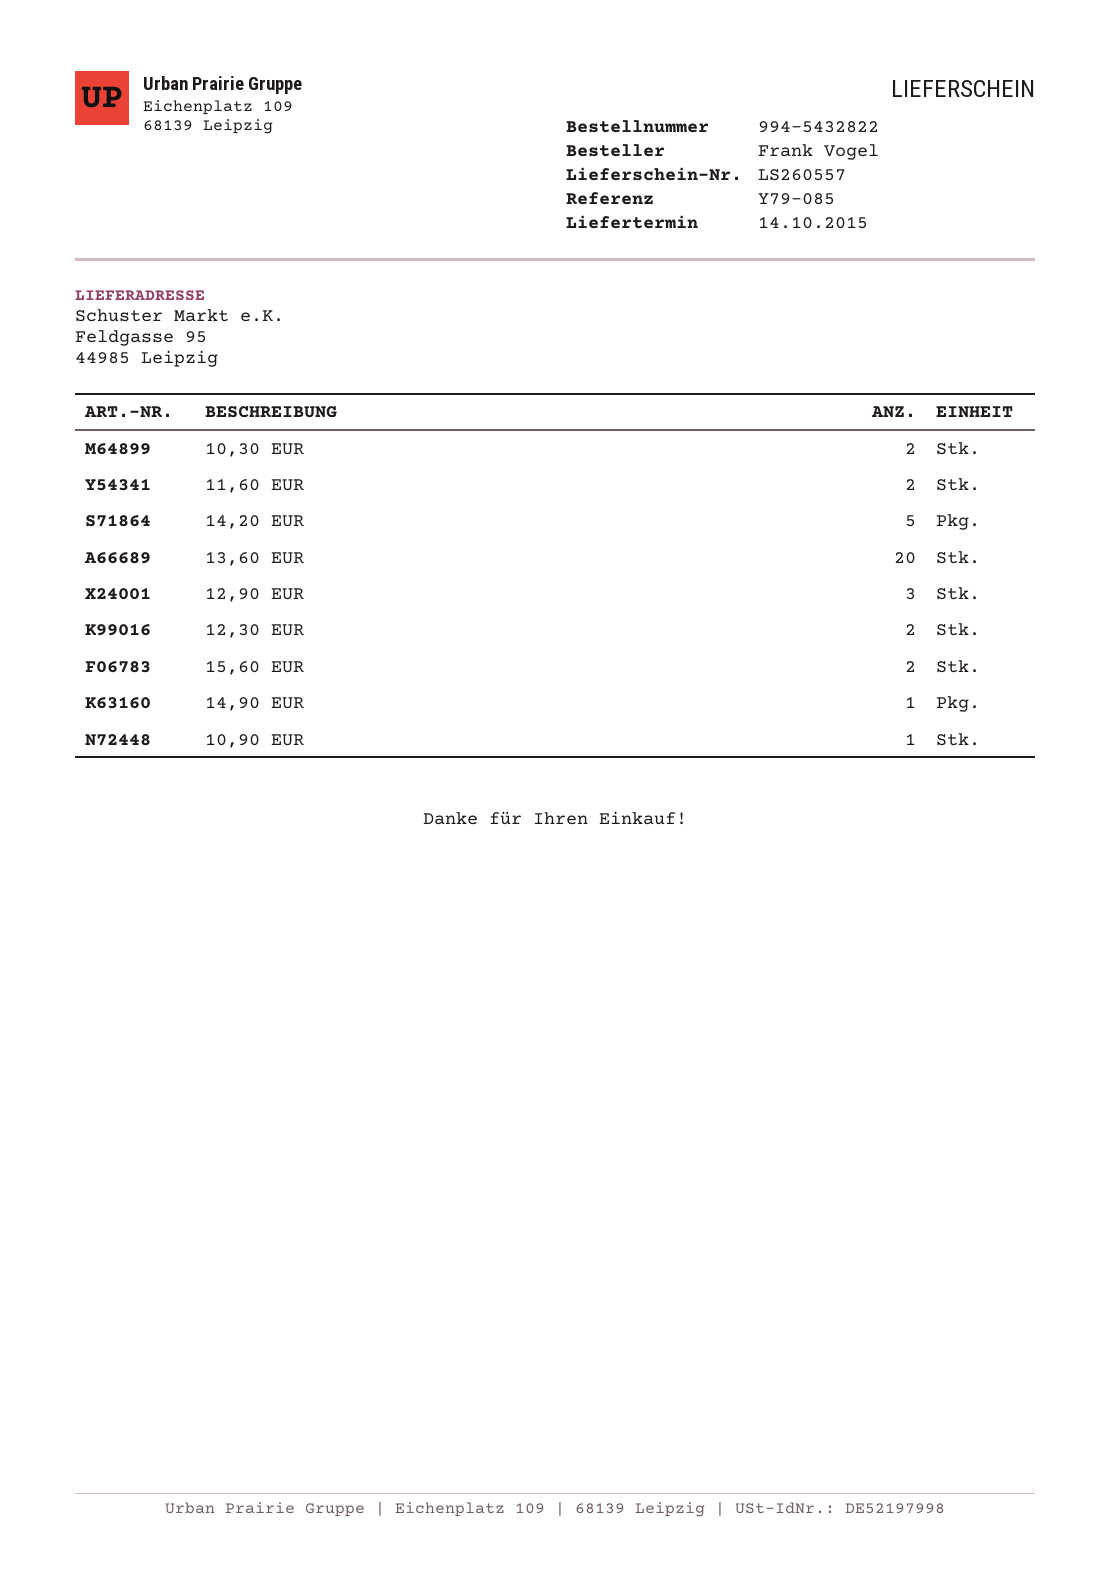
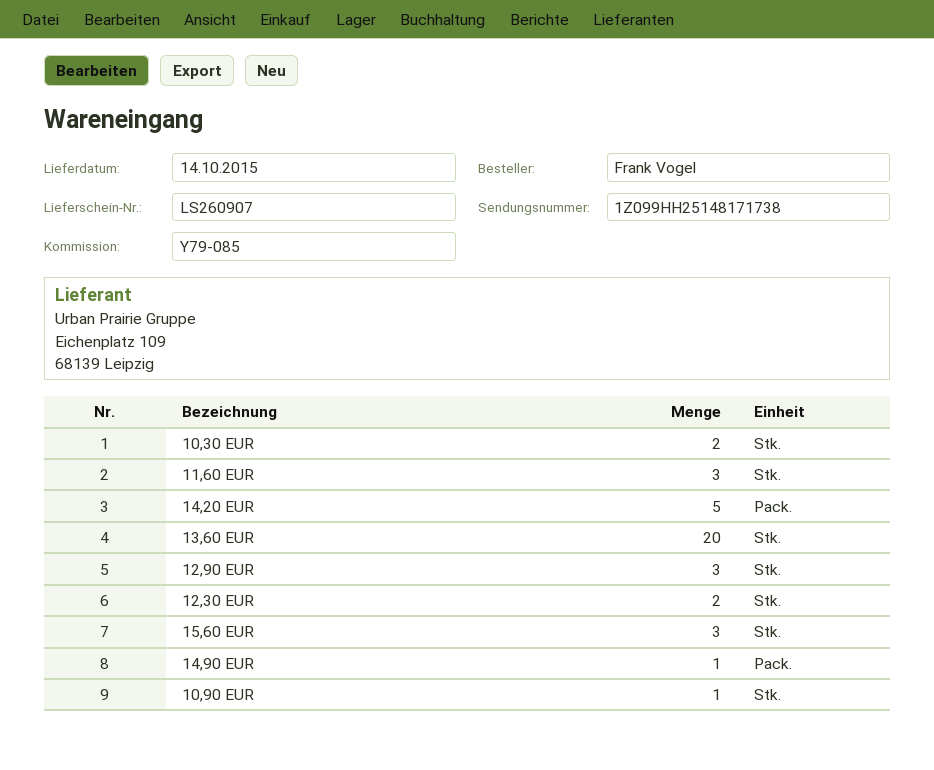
delivery note number: LS260557 -> LS260907
11,60 EUR: 2 -> 3
15,60 EUR: 2 -> 3

